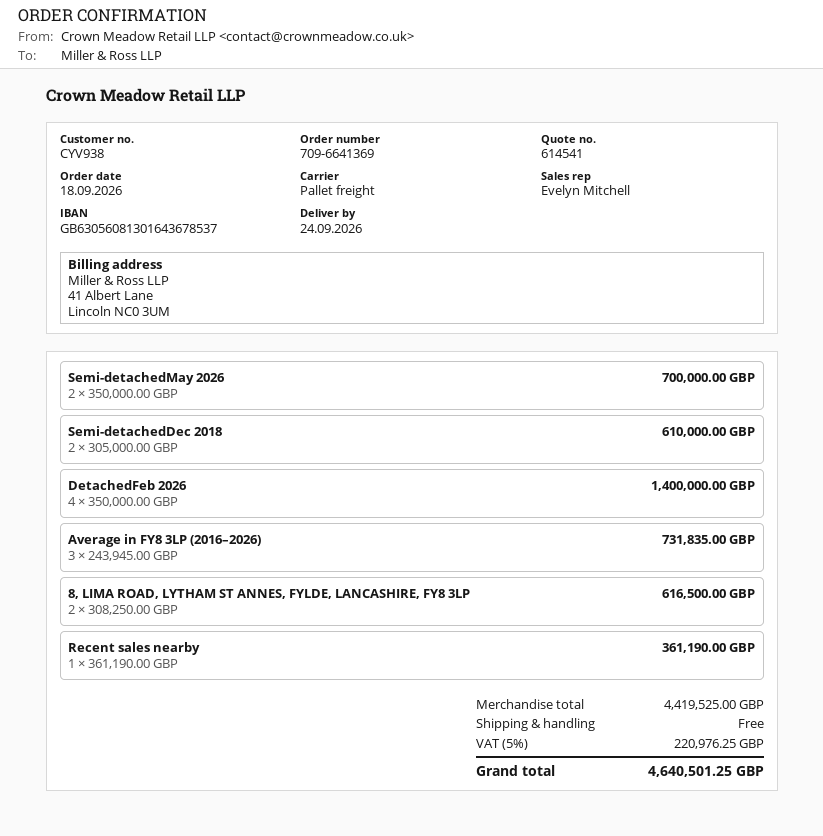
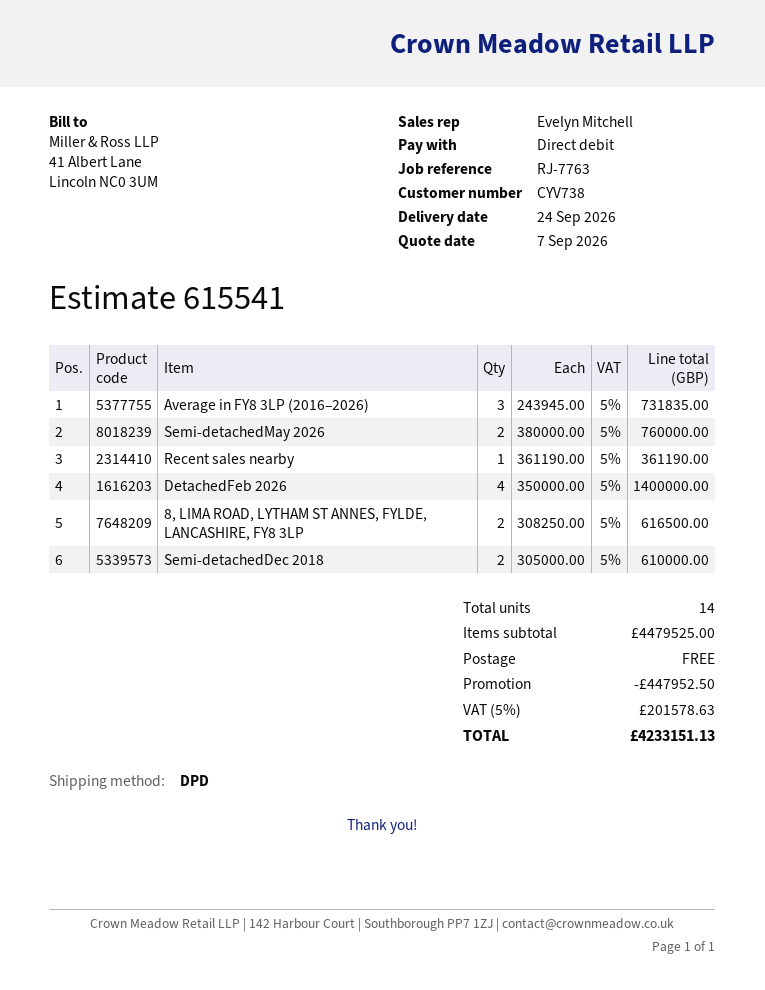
quote number: 614541 -> 615541
customer number: CYV938 -> CYV738
shipping method: pallet freight -> DPD
Semi-detachedMay 2026: 2 x 350000.00 = 700000.00 -> 2 x 380000.00 = 760000.00
subtotal: 4419525.00 -> 4479525.00
discount: none -> 447952.50
tax: 5% = 220976.25 -> 5% = 201578.63
total: 4640501.25 -> 4233151.13

